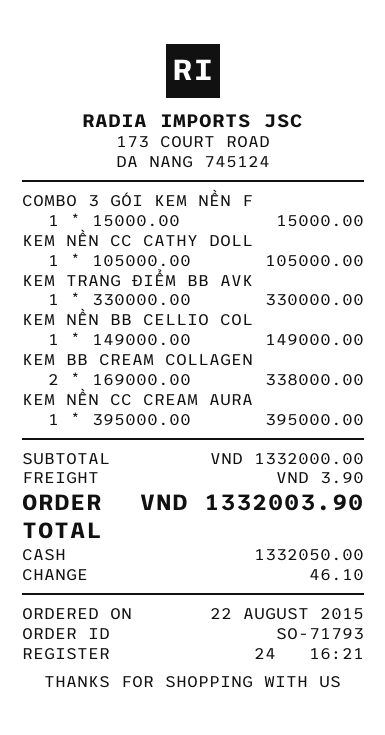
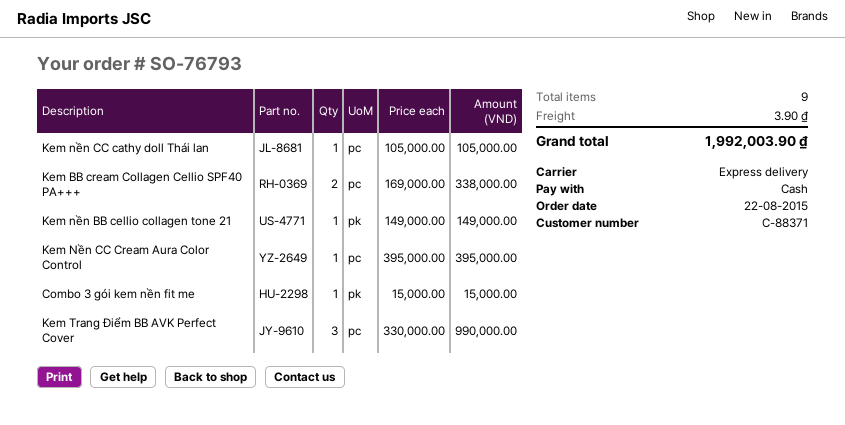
order number: SO-71793 -> SO-76793
KEM TRANG ĐIỂM BB AVK: 1 x 330000.00 = 330000.00 -> 3 x 330000.00 = 990000.00
total: 1332003.90 -> 1992003.90

